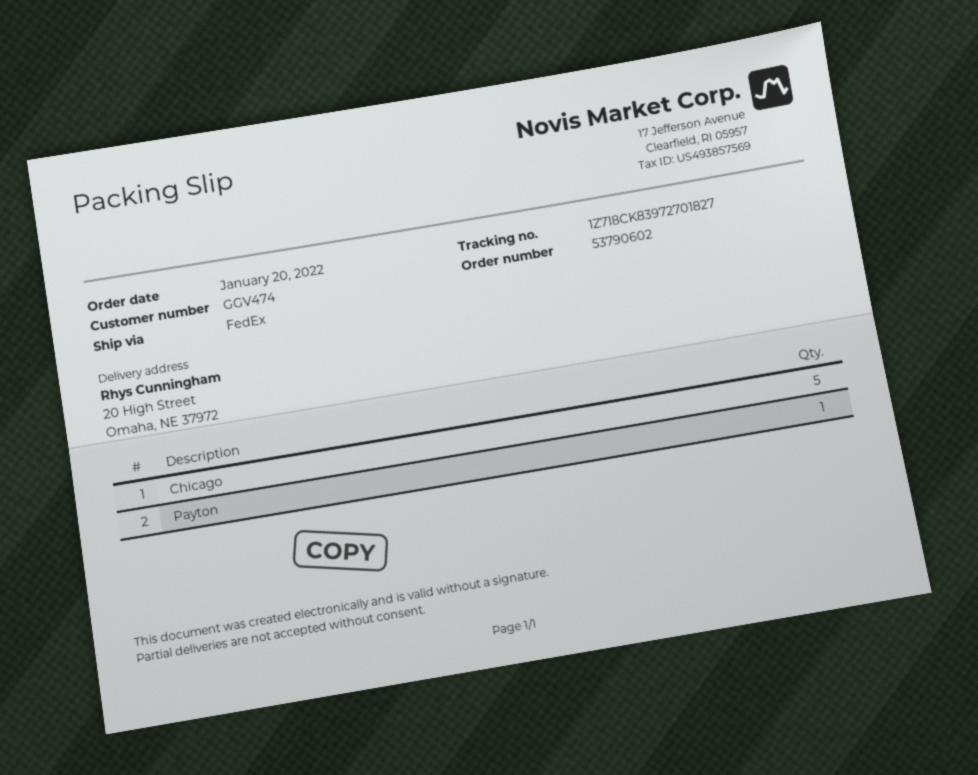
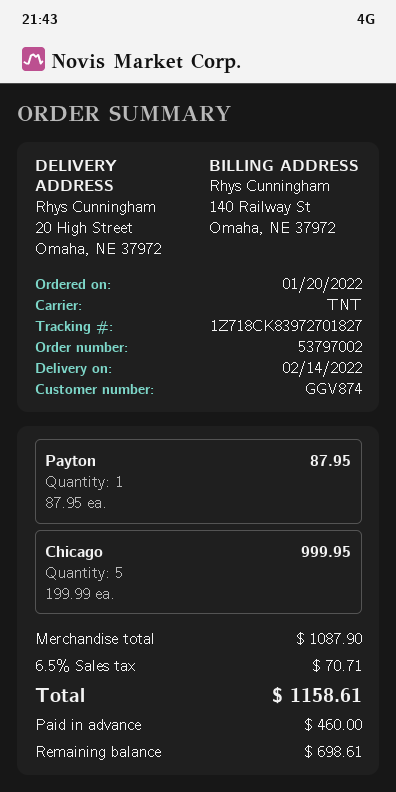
order number: 53790602 -> 53797002
customer number: GGV474 -> GGV874
shipping method: FedEx -> TNT

